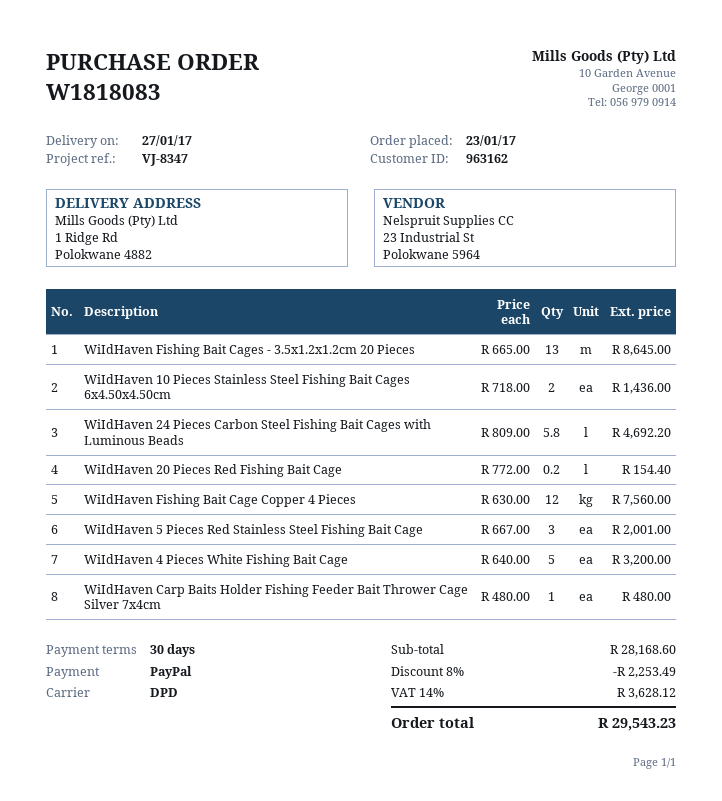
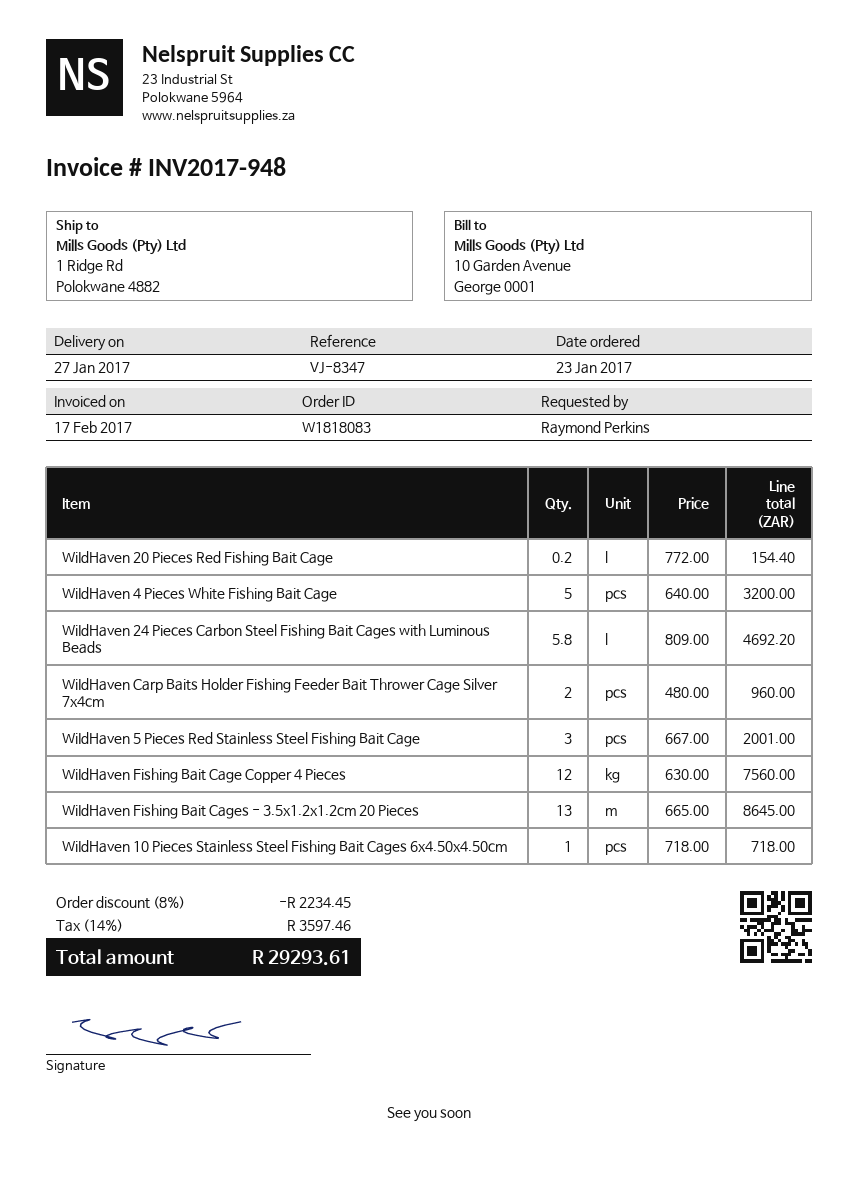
WiIdHaven 10 Pieces Stainless Steel Fishing Bait Cages 6x4.50x4.50cm: 2 x 718.00 = 1436.00 -> 1 x 718.00 = 718.00
WiIdHaven Carp Baits Holder Fishing Feeder Bait Thrower Cage Silver 7x4cm: 1 x 480.00 = 480.00 -> 2 x 480.00 = 960.00
discount: 8% = 2253.49 -> 8% = 2234.45
tax: 14% = 3628.12 -> 14% = 3597.46
total: 29543.23 -> 29293.61

